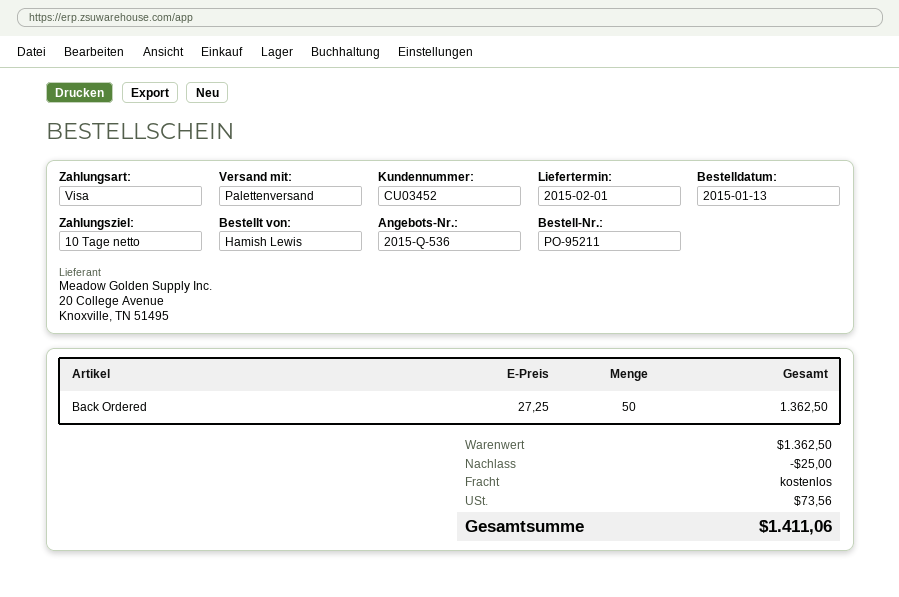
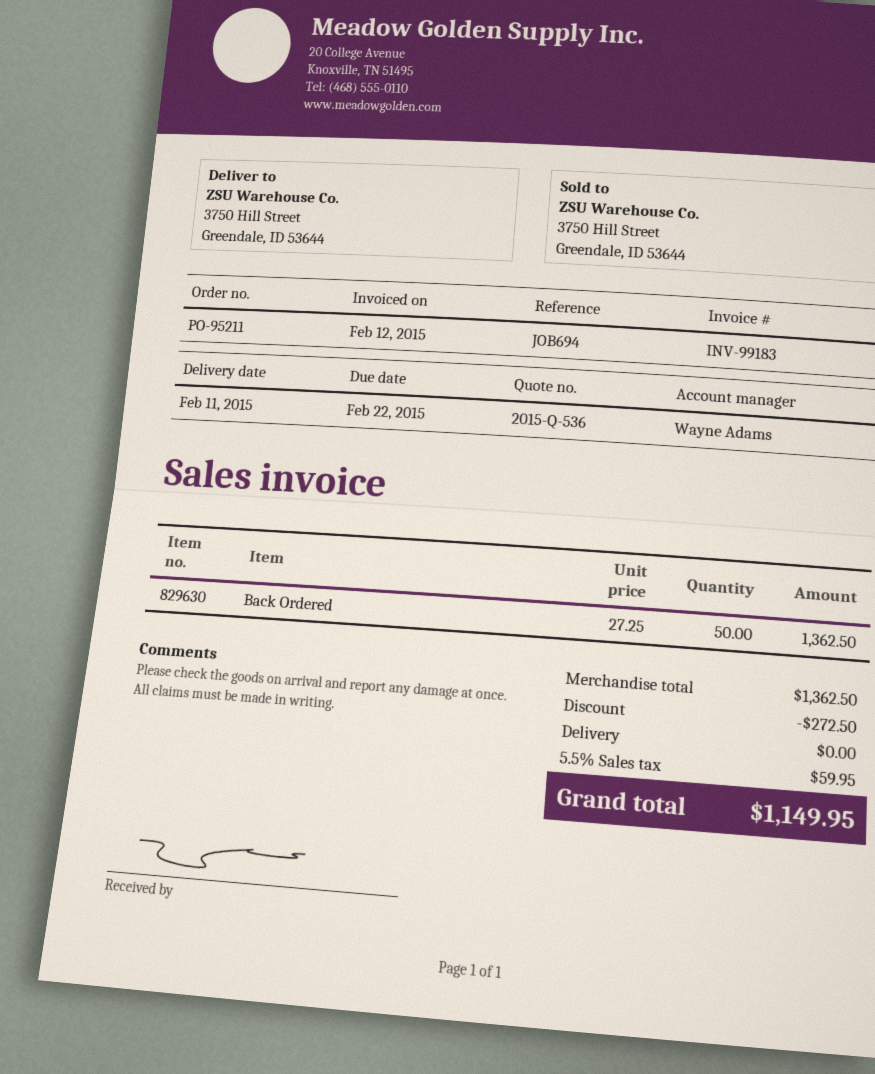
delivery date: 2015-02-01 -> 2015-02-11
discount: 25.00 -> 272.50
tax: 73.56 -> 59.95
total: 1411.06 -> 1149.95

